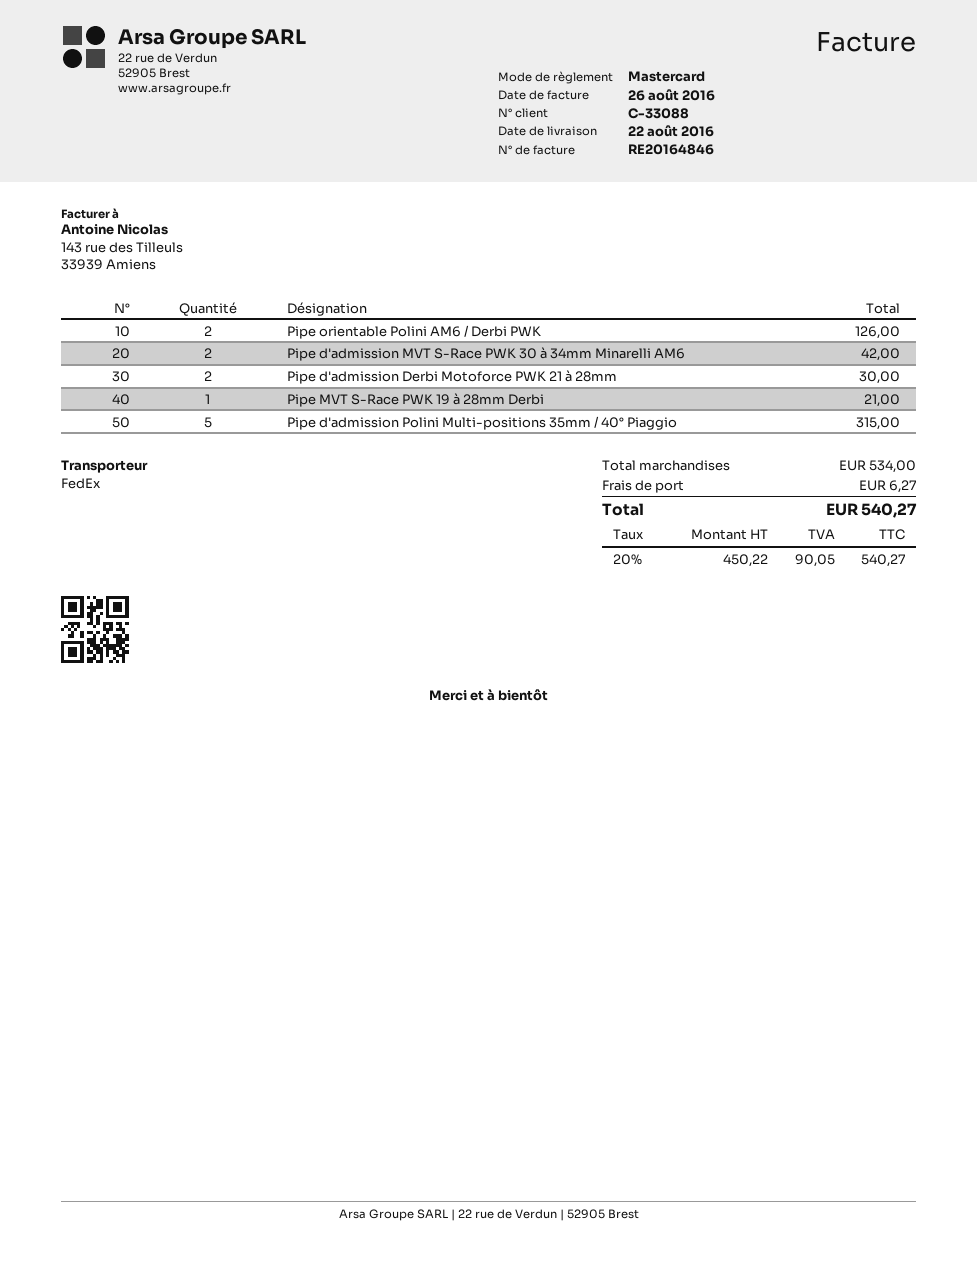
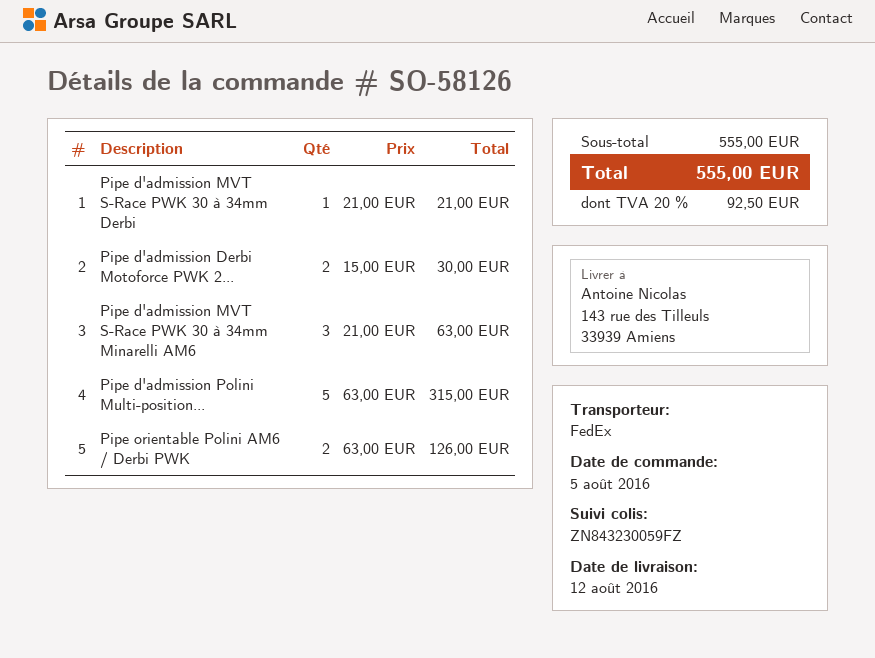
delivery date: 2016-08-22 -> 2016-08-12
Pipe d'admission MVT S-Race PWK 30 à 34mm Minarelli AM6: 2 for 42.00 -> 3 for 63.00
Pipe MVT S-Race PWK 19 à 28mm Derbi: 1 for 21.00 -> none
Pipe d'admission MVT S-Race PWK 30 à 34mm Derbi: none -> 1 for 21.00
subtotal: 534.00 -> 555.00
shipping: 6.27 -> none
tax: 20% = 90.05 -> 20% = 92.50
total: 540.27 -> 555.00

